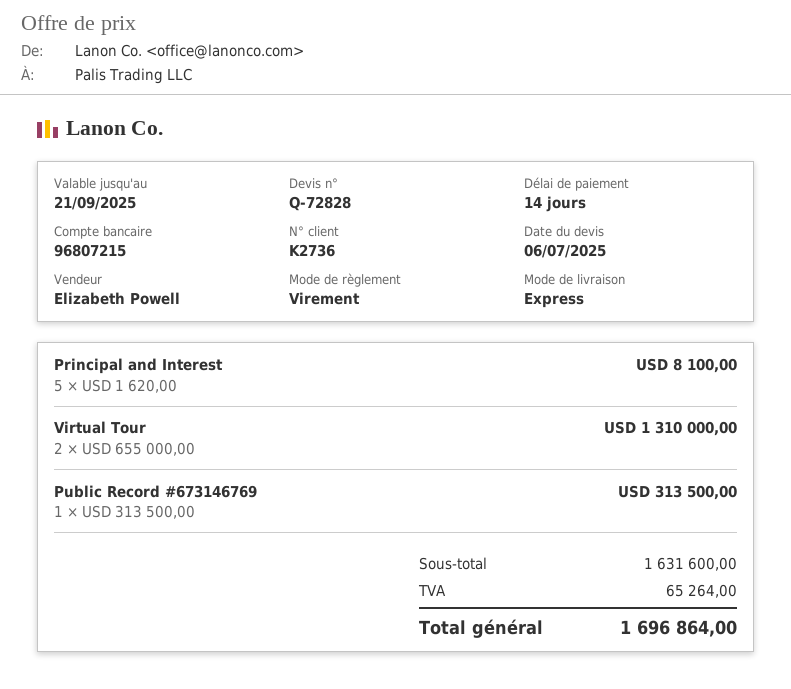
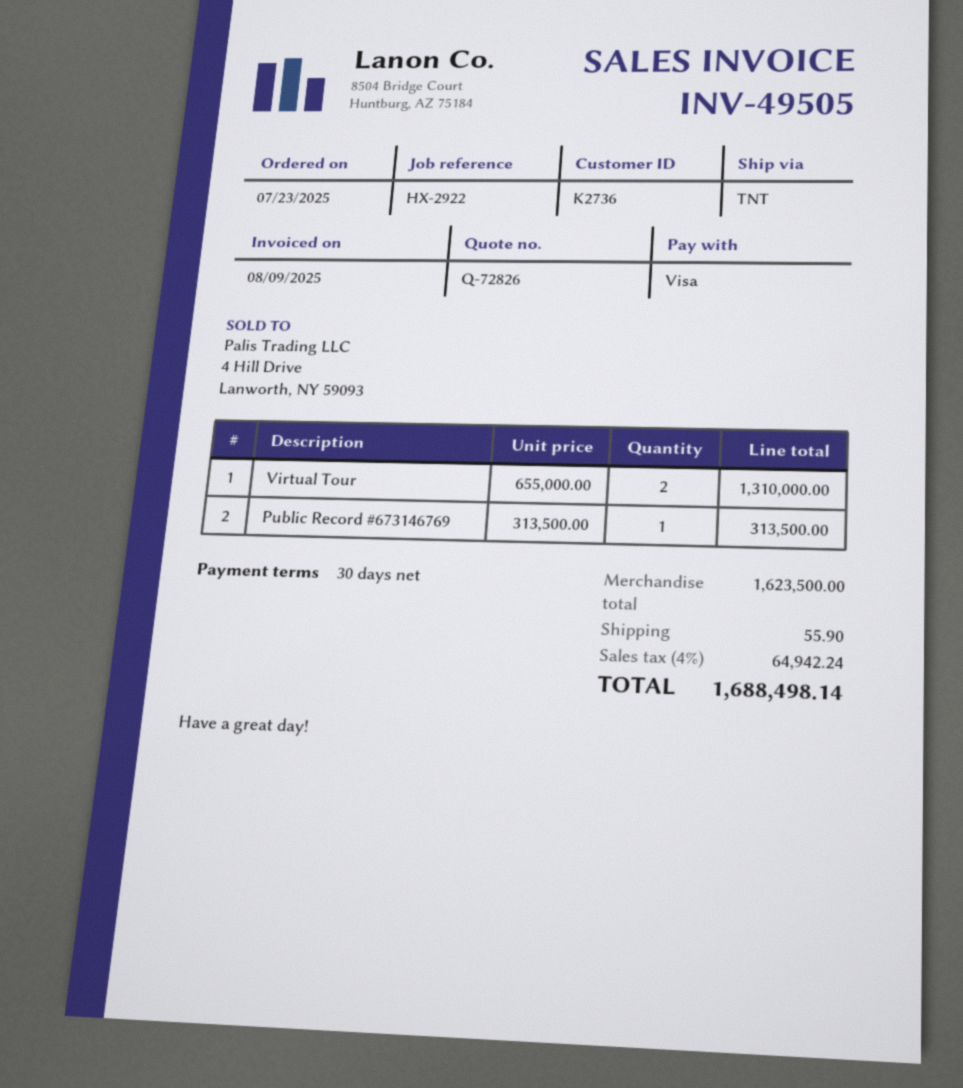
quote number: Q-72828 -> Q-72826
payment terms: 14 days -> 30 days
payment method: bank transfer -> Visa
shipping method: express -> TNT
Principal and Interest: 5 x 1620.00 = 8100.00 -> none
subtotal: 1631600.00 -> 1623500.00
shipping: none -> 55.90
tax: 65264.00 -> 64942.24
total: 1696864.00 -> 1688498.14

